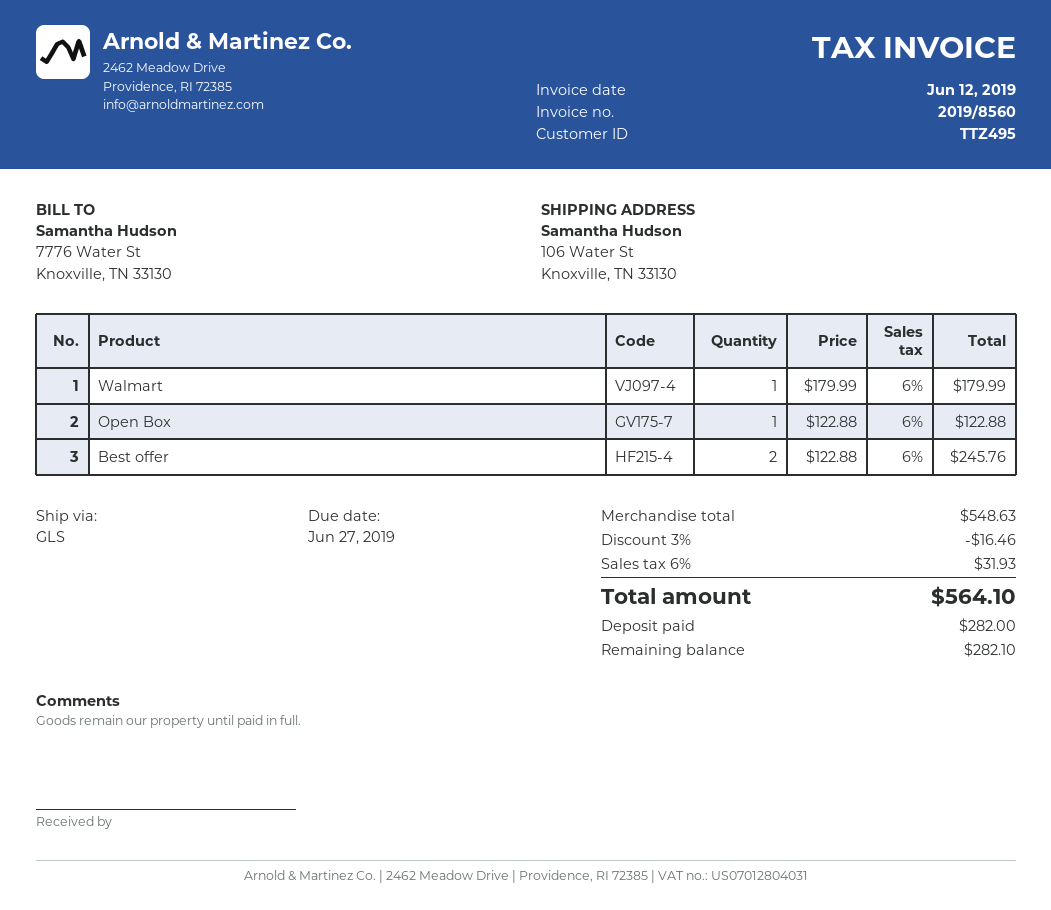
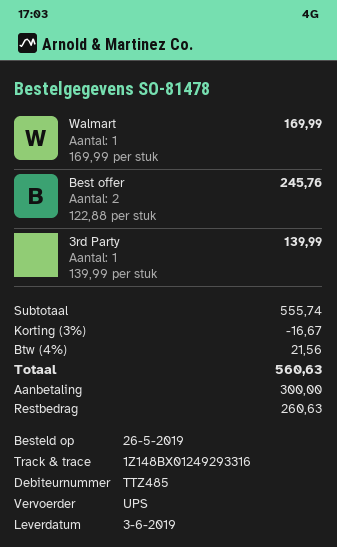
customer number: TTZ495 -> TTZ485
shipping method: GLS -> UPS
Walmart: 1 x 179.99 = 179.99 -> 1 x 169.99 = 169.99
Open Box: 1 x 122.88 = 122.88 -> none
3rd Party: none -> 1 x 139.99 = 139.99
subtotal: 548.63 -> 555.74
discount: 3% = 16.46 -> 3% = 16.67
tax: 6% = 31.93 -> 4% = 21.56
total: 564.10 -> 560.63
deposit: 282.00 -> 300.00
balance: 282.10 -> 260.63

